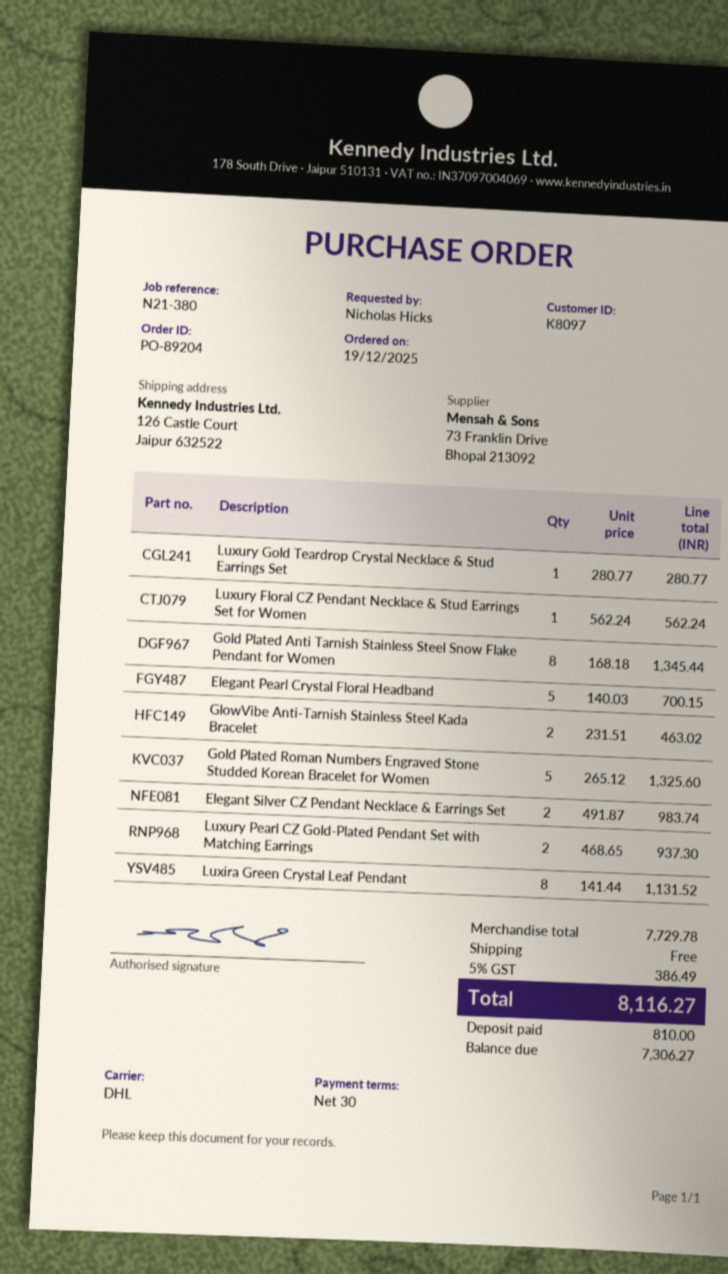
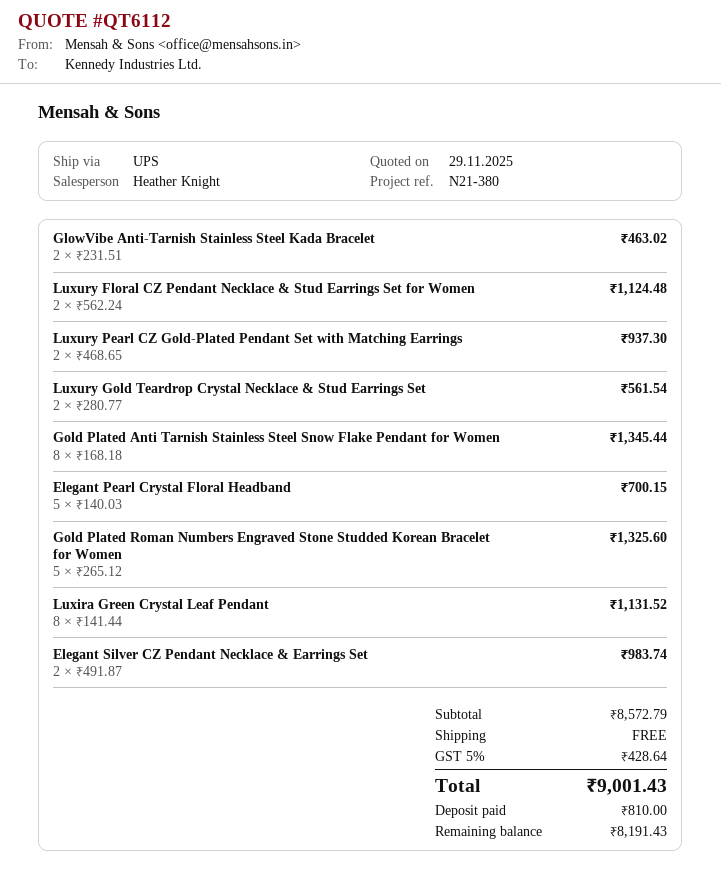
shipping method: DHL -> UPS
Luxury Gold Teardrop Crystal Necklace & Stud Earrings Set: 1 x 280.77 = 280.77 -> 2 x 280.77 = 561.54
Luxury Floral CZ Pendant Necklace & Stud Earrings Set for Women: 1 x 562.24 = 562.24 -> 2 x 562.24 = 1124.48
subtotal: 7729.78 -> 8572.79
tax: 5% = 386.49 -> 5% = 428.64
total: 8116.27 -> 9001.43
balance: 7306.27 -> 8191.43

